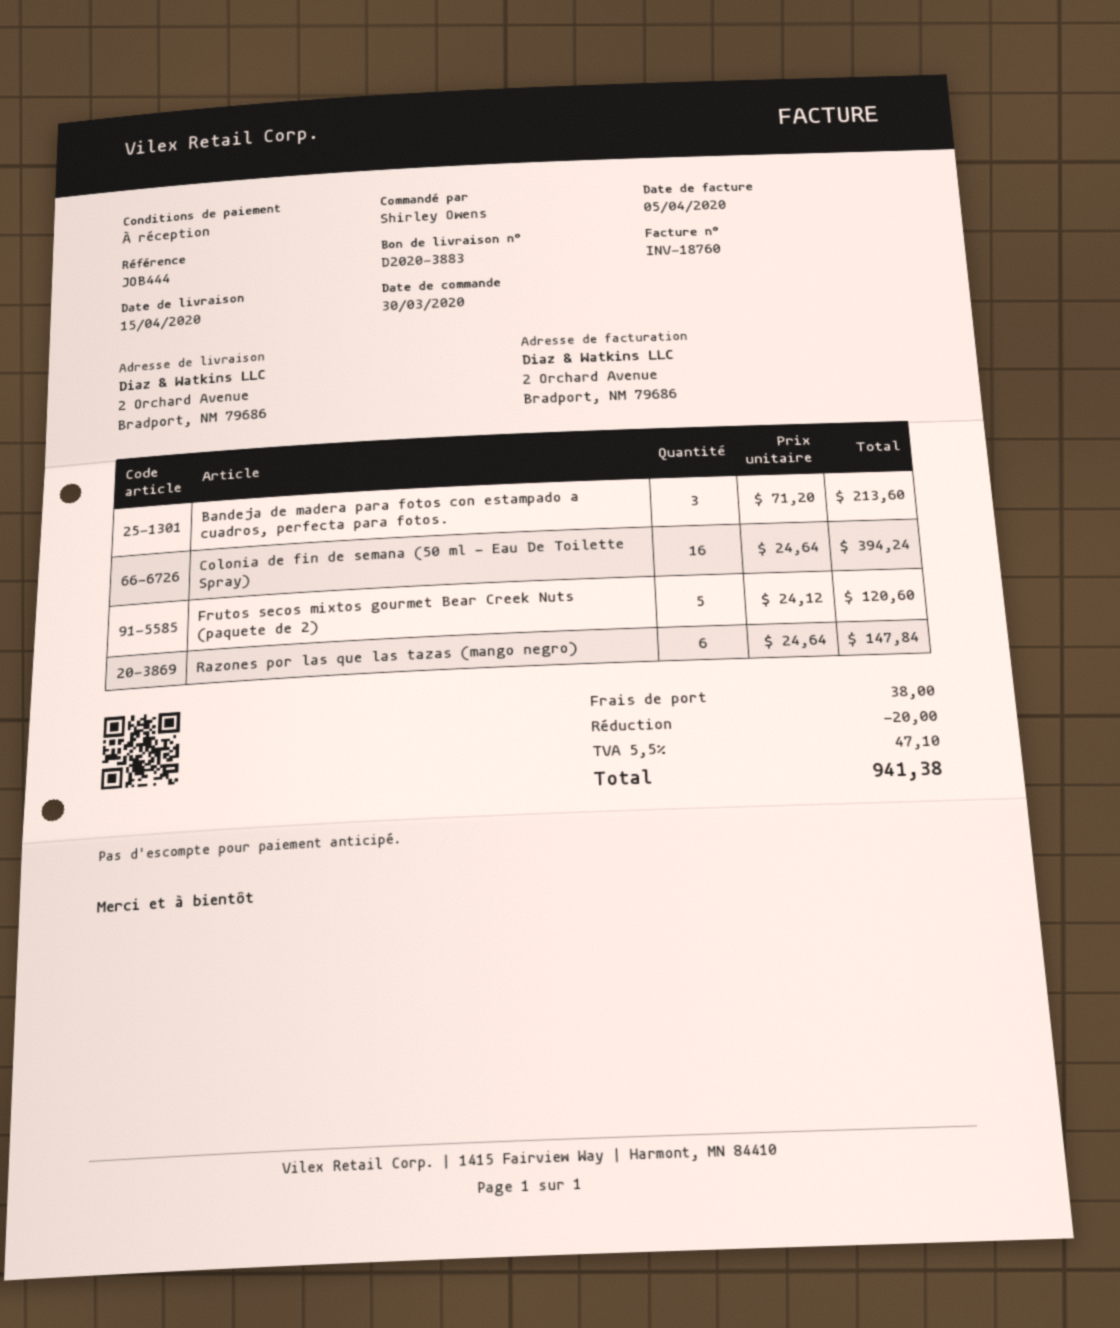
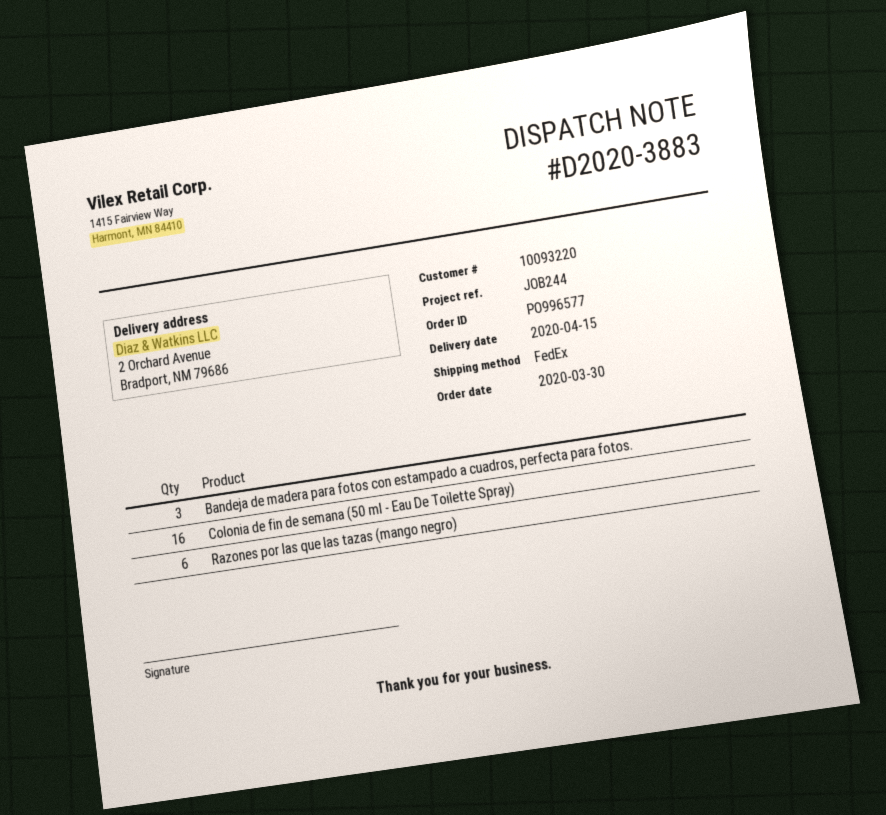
reference: JOB444 -> JOB244
Frutos secos mixtos gourmet Bear Creek Nuts (paquete de 2): 5 -> none

